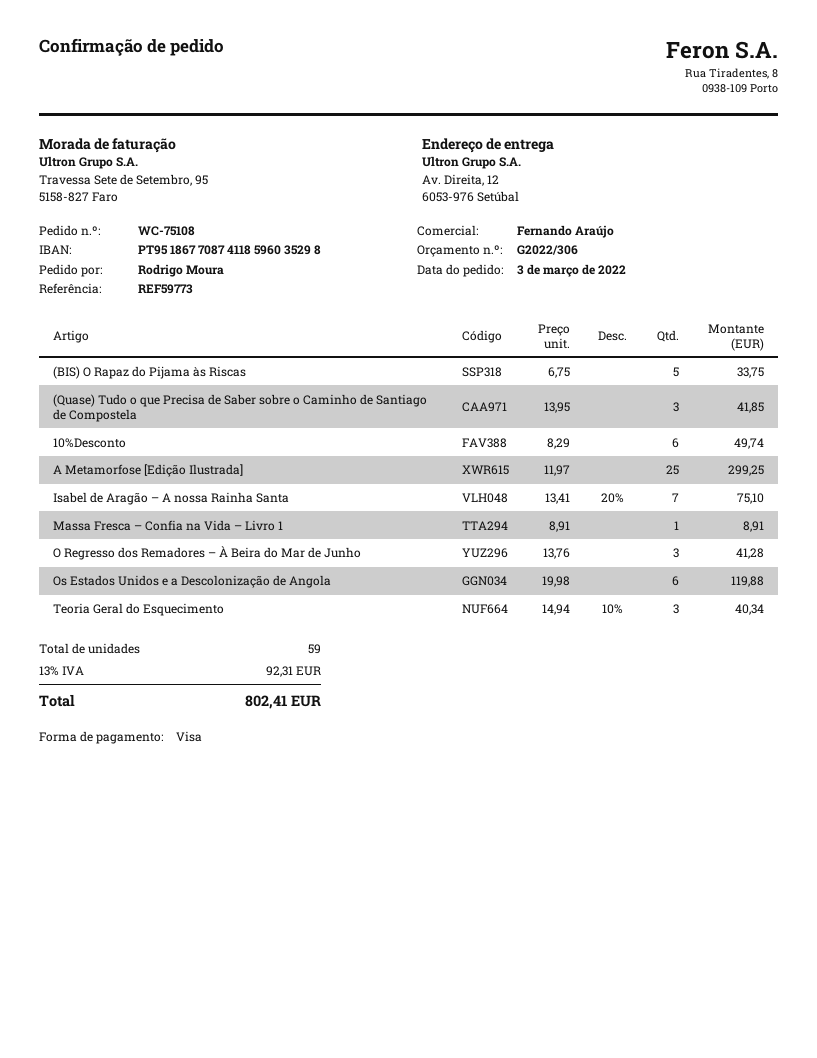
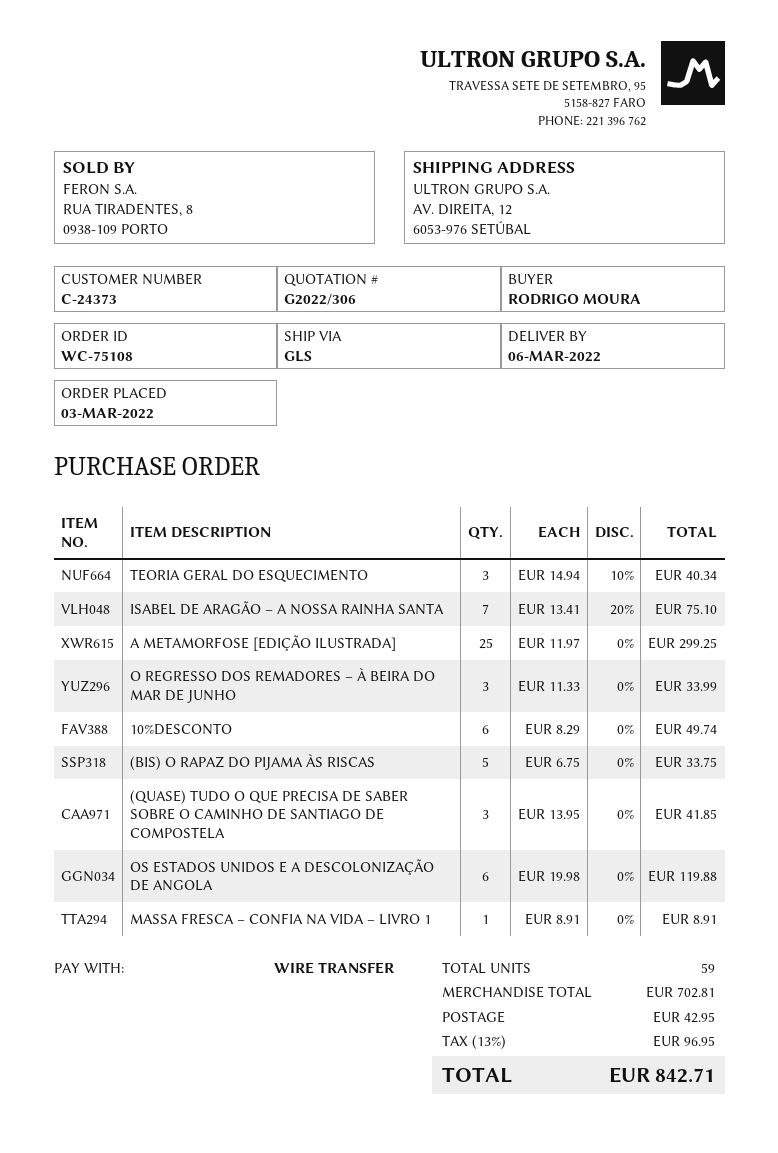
payment method: Visa -> bank transfer
O Regresso dos Remadores – À Beira do Mar de Junho: 3 x 13.76 = 41.28 -> 3 x 11.33 = 33.99
shipping: none -> 42.95
tax: 13% = 92.31 -> 13% = 96.95
total: 802.41 -> 842.71

